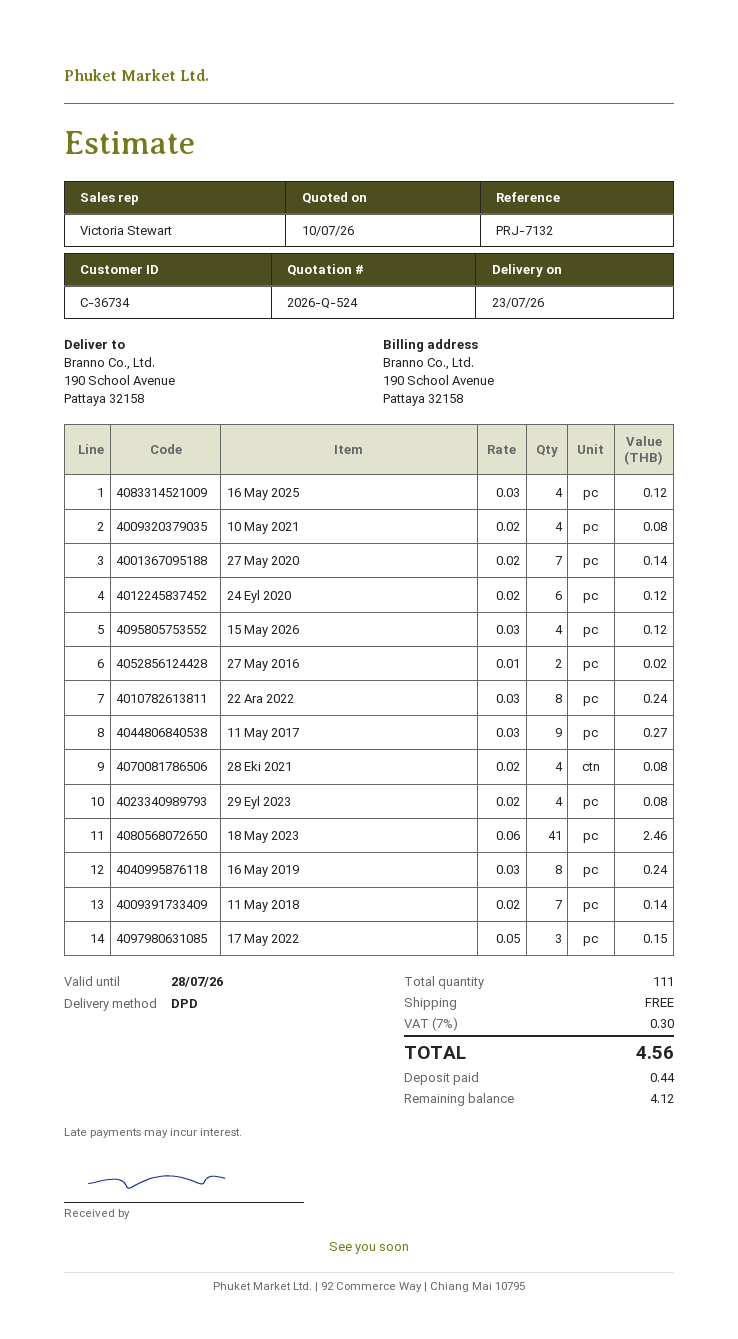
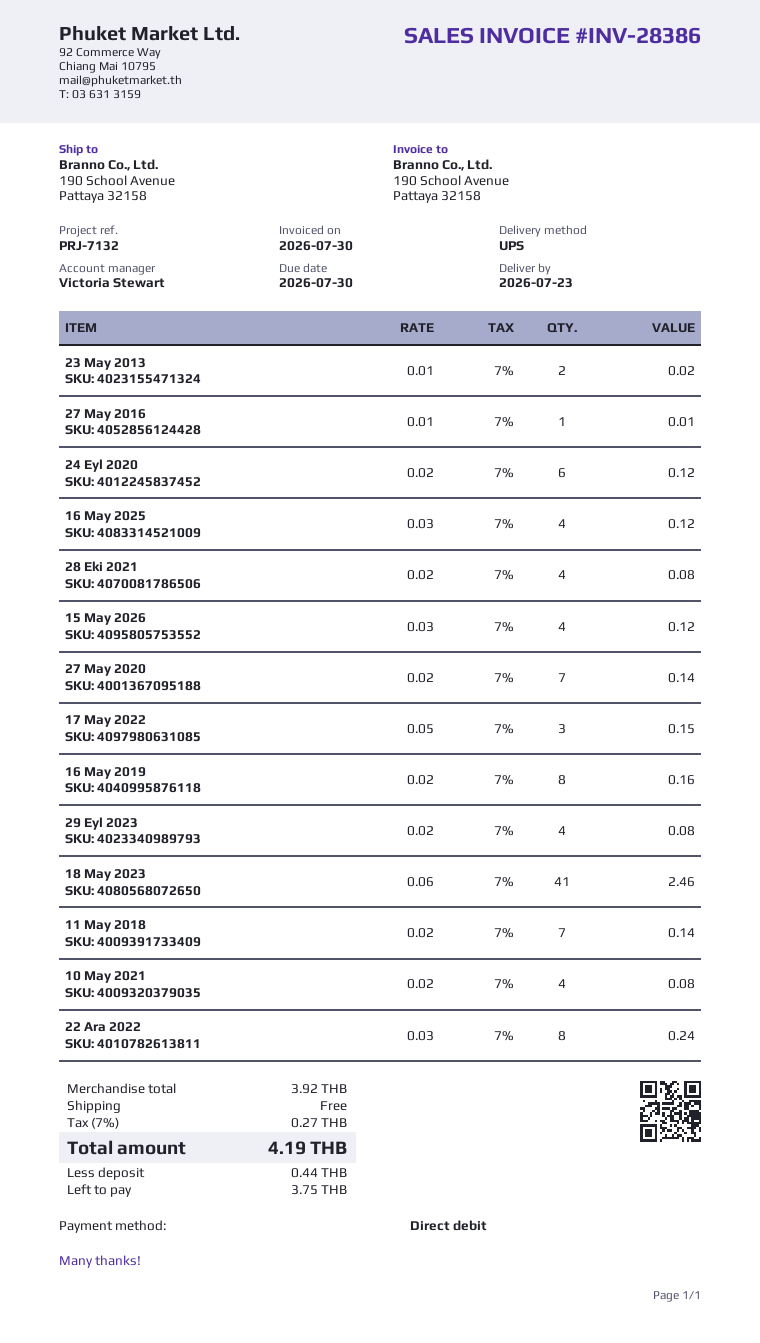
shipping method: DPD -> UPS
27 May 2016: 2 x 0.01 = 0.02 -> 1 x 0.01 = 0.01
11 May 2017: 9 x 0.03 = 0.27 -> none
16 May 2019: 8 x 0.03 = 0.24 -> 8 x 0.02 = 0.16
23 May 2013: none -> 2 x 0.01 = 0.02
tax: 7% = 0.30 -> 7% = 0.27
total: 4.56 -> 4.19
balance: 4.12 -> 3.75

